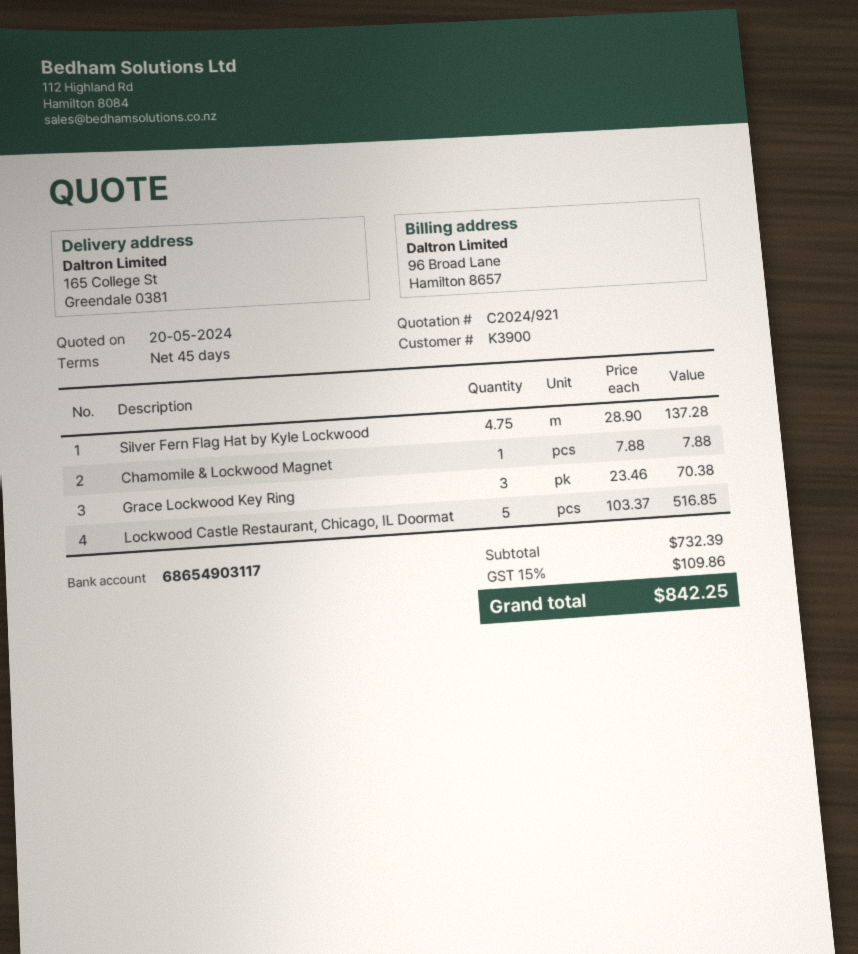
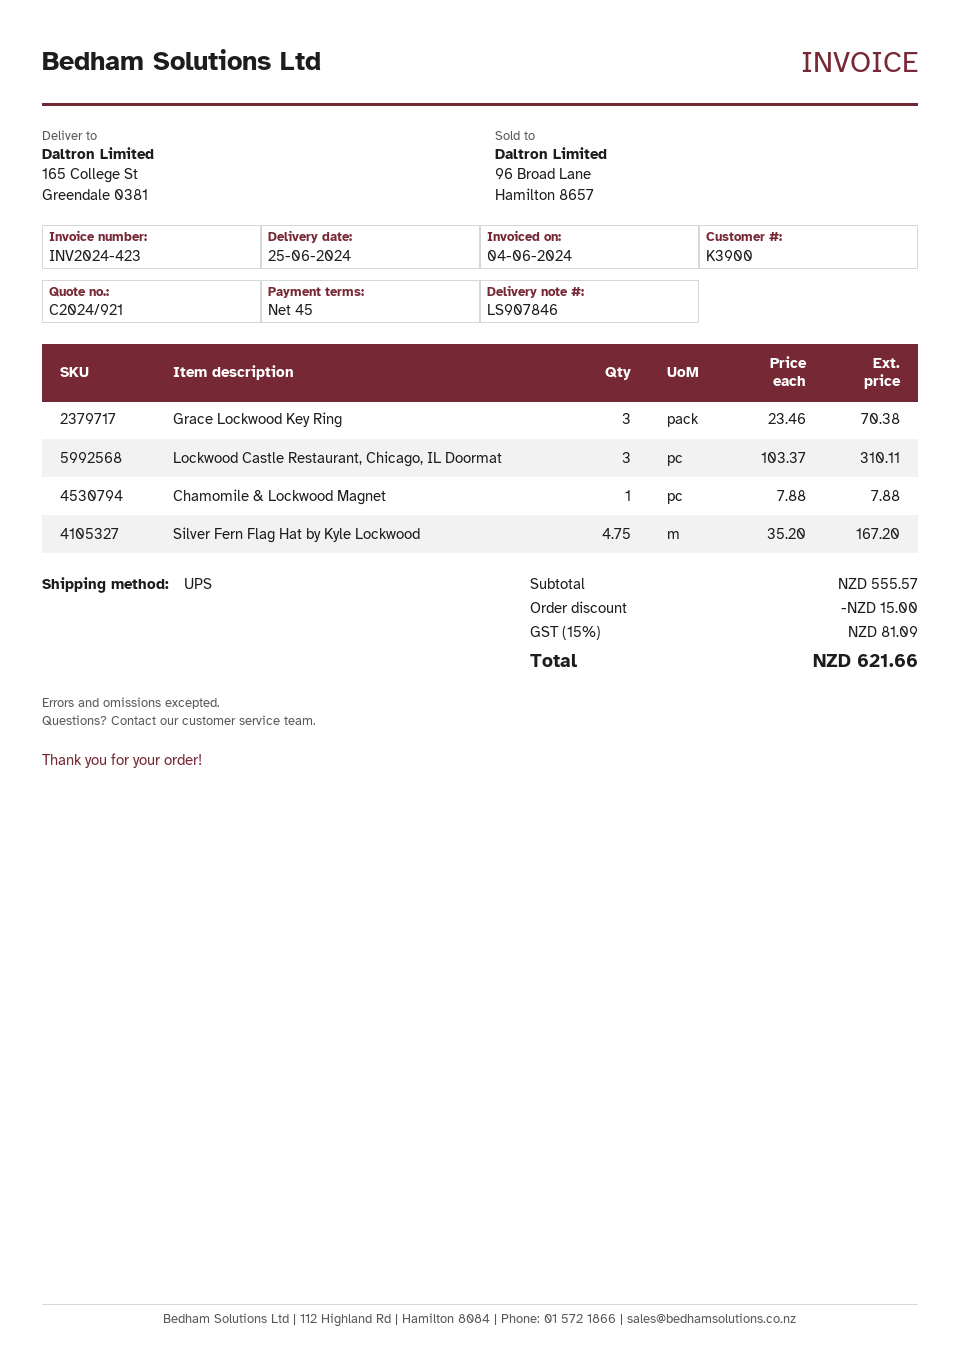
Silver Fern Flag Hat by Kyle Lockwood: 4.75 x 28.90 = 137.28 -> 4.75 x 35.20 = 167.20
Lockwood Castle Restaurant, Chicago, IL Doormat: 5 x 103.37 = 516.85 -> 3 x 103.37 = 310.11
subtotal: 732.39 -> 555.57
discount: none -> 15.00
tax: 15% = 109.86 -> 15% = 81.09
total: 842.25 -> 621.66

